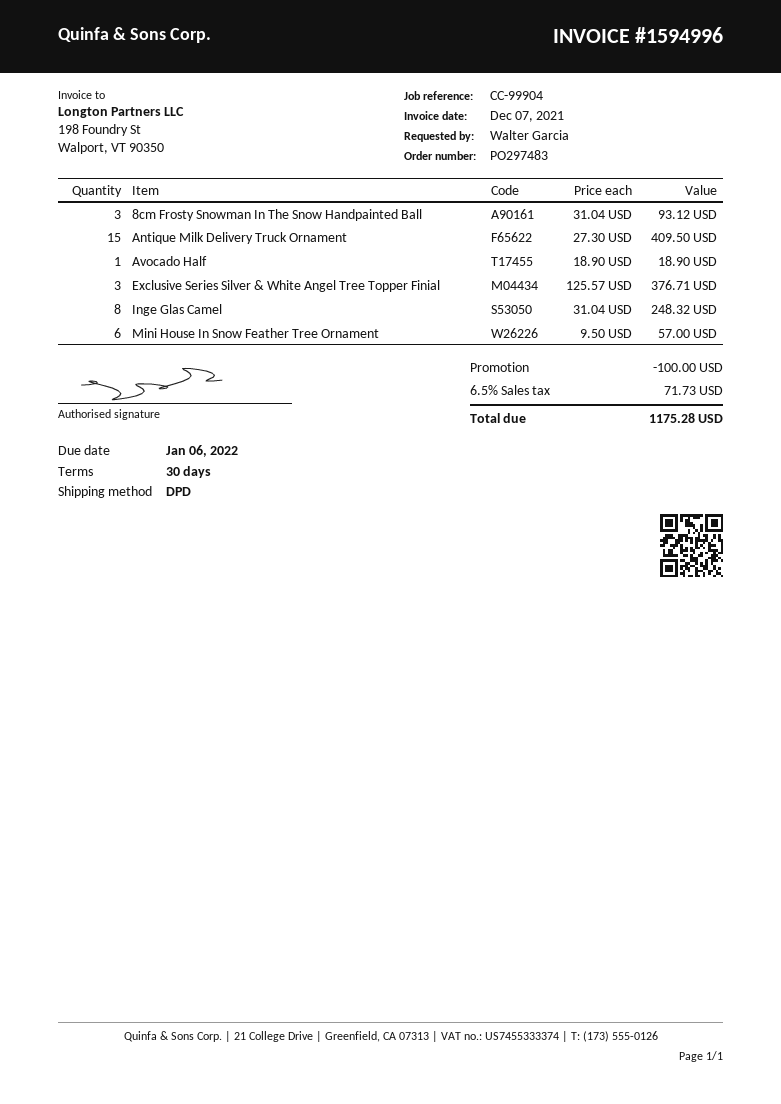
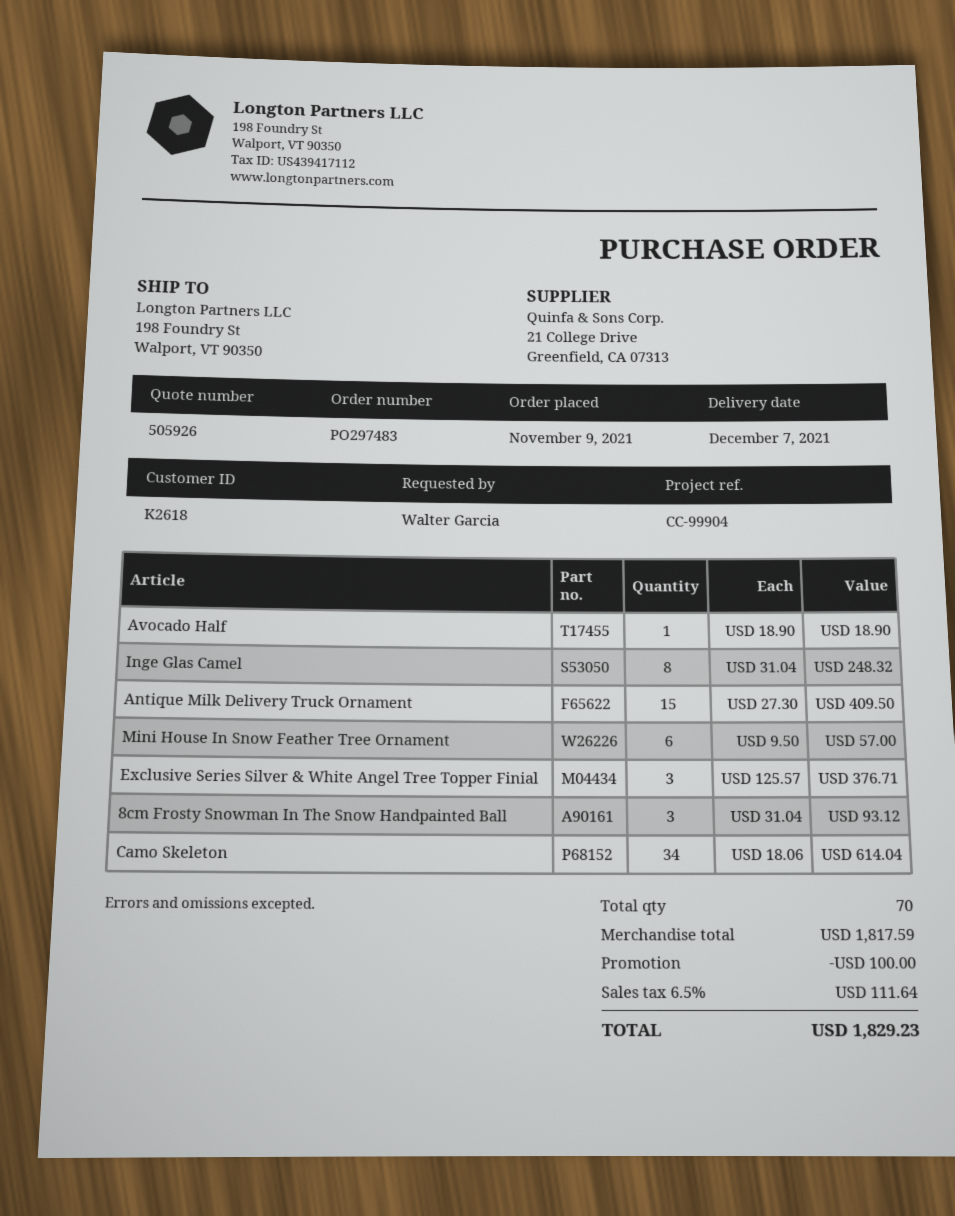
Camo Skeleton: none -> 34 x 18.06 = 614.04
tax: 6.5% = 71.73 -> 6.5% = 111.64
total: 1175.28 -> 1829.23

